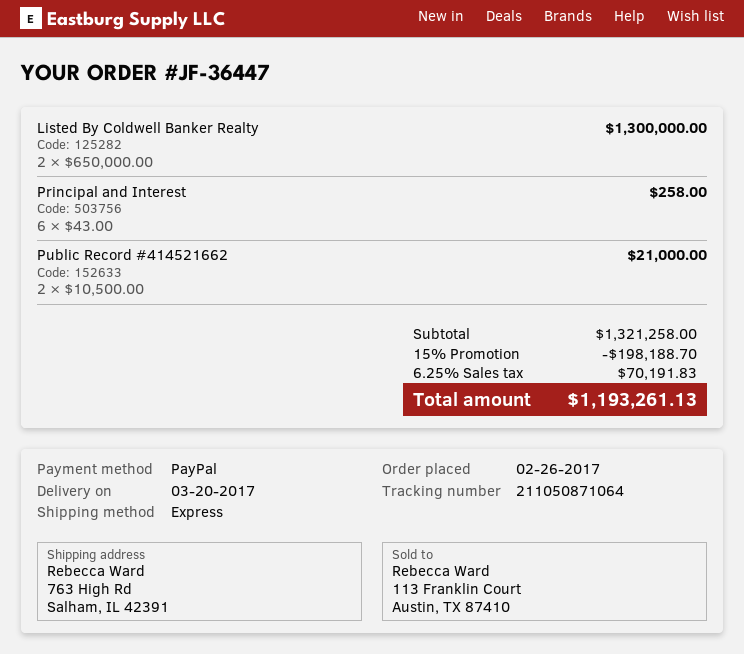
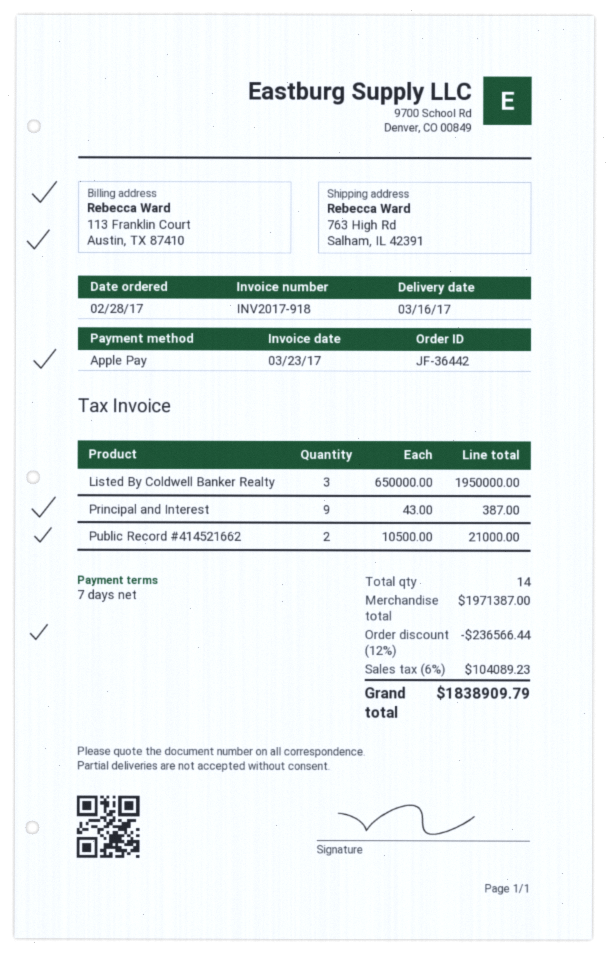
order number: JF-36447 -> JF-36442
order date: 2017-02-26 -> 2017-02-28
delivery date: 2017-03-20 -> 2017-03-16
payment method: PayPal -> Apple Pay
Listed By Coldwell Banker Realty: 2 x 650000.00 = 1300000.00 -> 3 x 650000.00 = 1950000.00
Principal and Interest: 6 x 43.00 = 258.00 -> 9 x 43.00 = 387.00
subtotal: 1321258.00 -> 1971387.00
discount: 15% = 198188.70 -> 12% = 236566.44
tax: 6.25% = 70191.83 -> 6% = 104089.23
total: 1193261.13 -> 1838909.79

